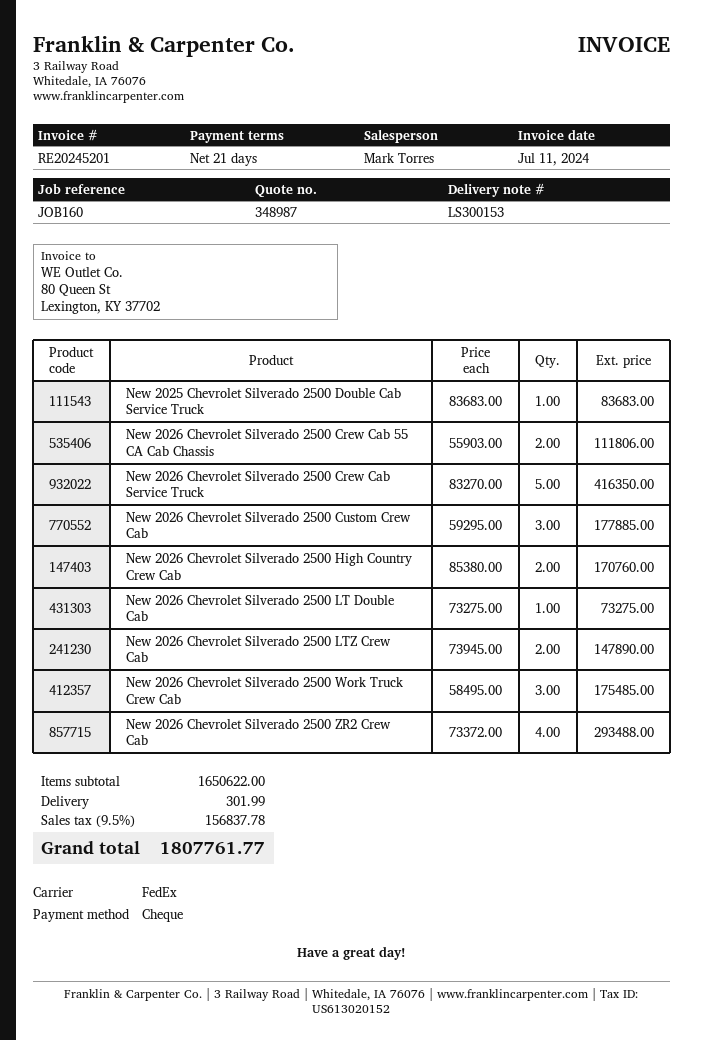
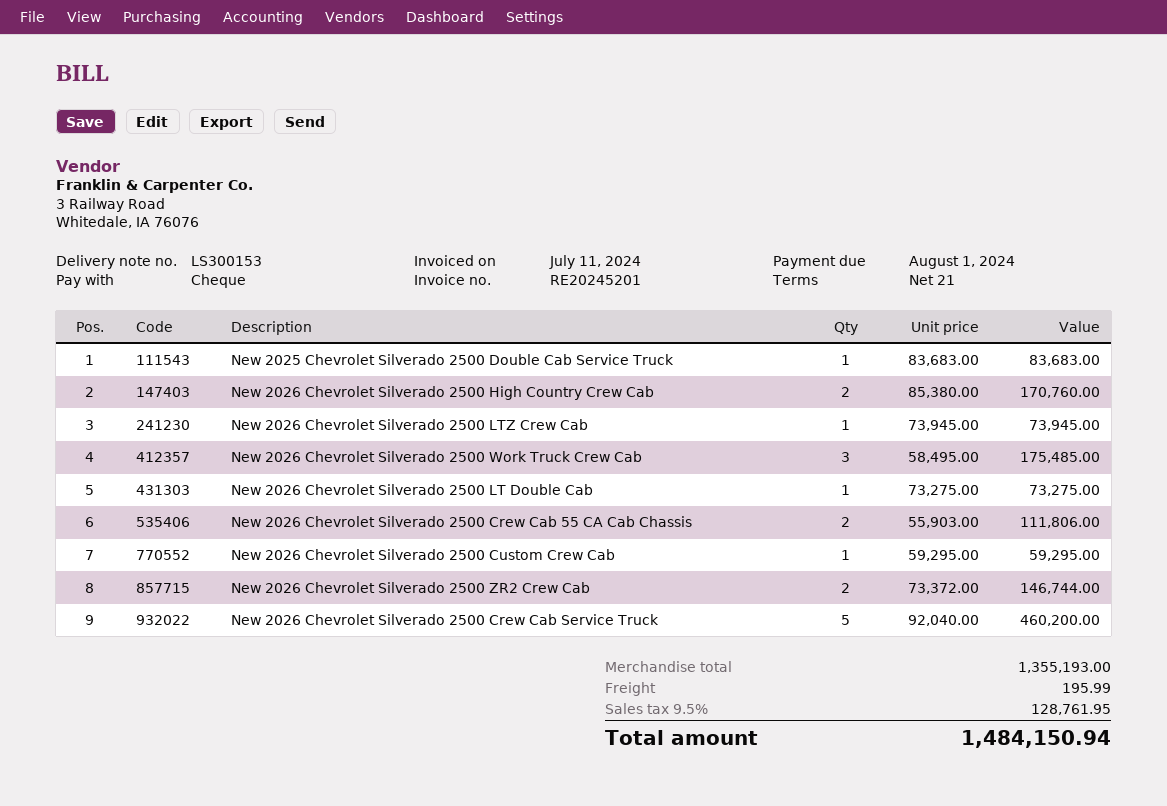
New 2026 Chevrolet Silverado 2500 Crew Cab Service Truck: 5 x 83270.00 = 416350.00 -> 5 x 92040.00 = 460200.00
New 2026 Chevrolet Silverado 2500 Custom Crew Cab: 3 x 59295.00 = 177885.00 -> 1 x 59295.00 = 59295.00
New 2026 Chevrolet Silverado 2500 LTZ Crew Cab: 2 x 73945.00 = 147890.00 -> 1 x 73945.00 = 73945.00
New 2026 Chevrolet Silverado 2500 ZR2 Crew Cab: 4 x 73372.00 = 293488.00 -> 2 x 73372.00 = 146744.00
subtotal: 1650622.00 -> 1355193.00
shipping: 301.99 -> 195.99
tax: 9.5% = 156837.78 -> 9.5% = 128761.95
total: 1807761.77 -> 1484150.94

